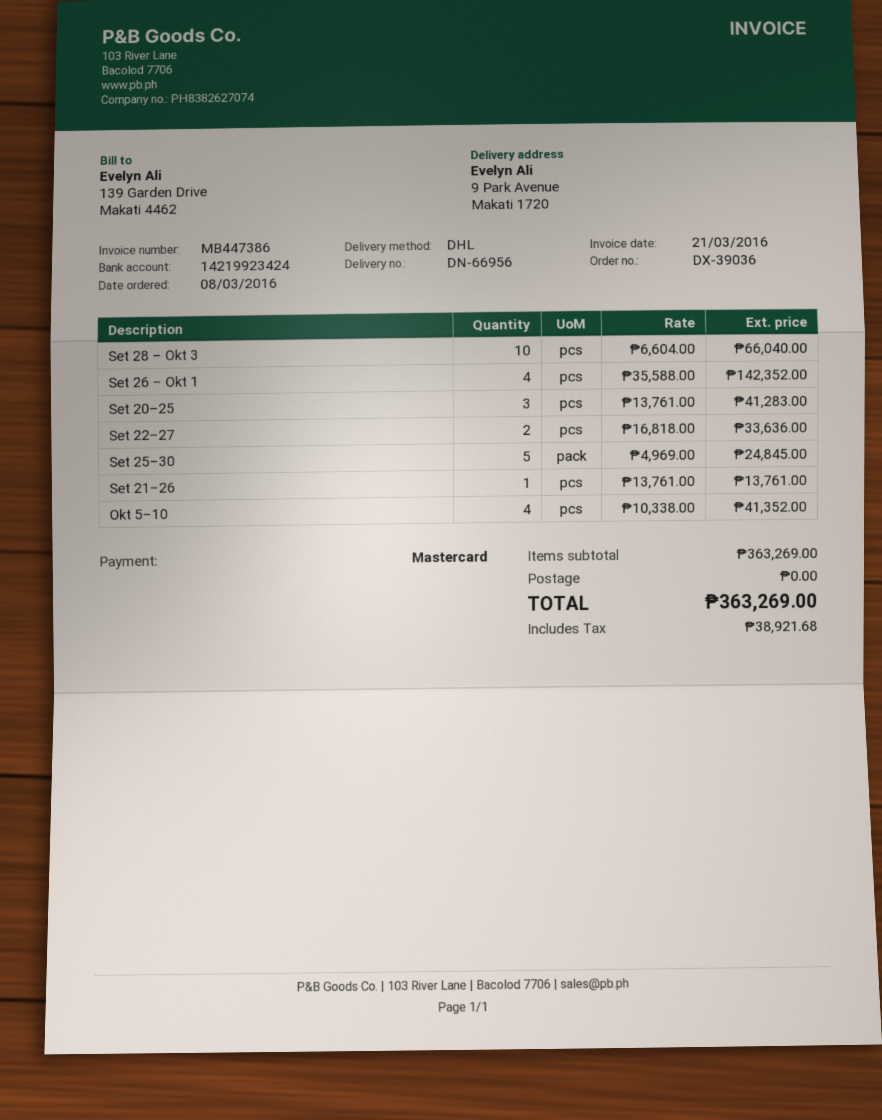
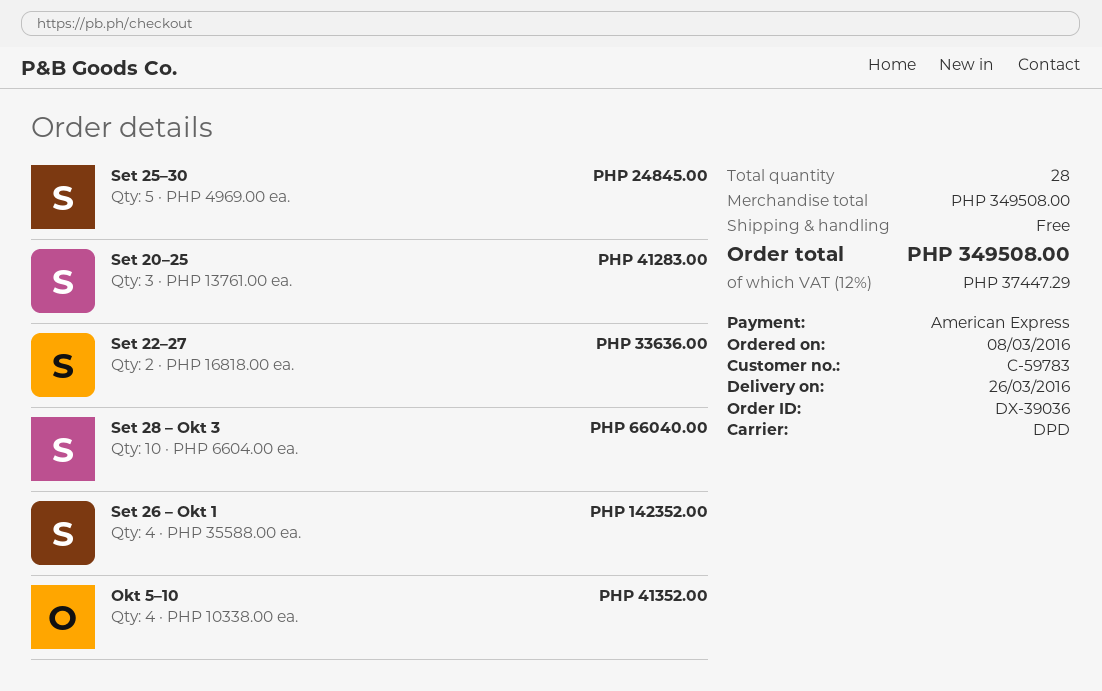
payment method: Mastercard -> American Express
shipping method: DHL -> DPD
Set 21–26: 1 x 13761.00 = 13761.00 -> none
subtotal: 363269.00 -> 349508.00
tax: 38921.68 -> 37447.29
total: 363269.00 -> 349508.00

